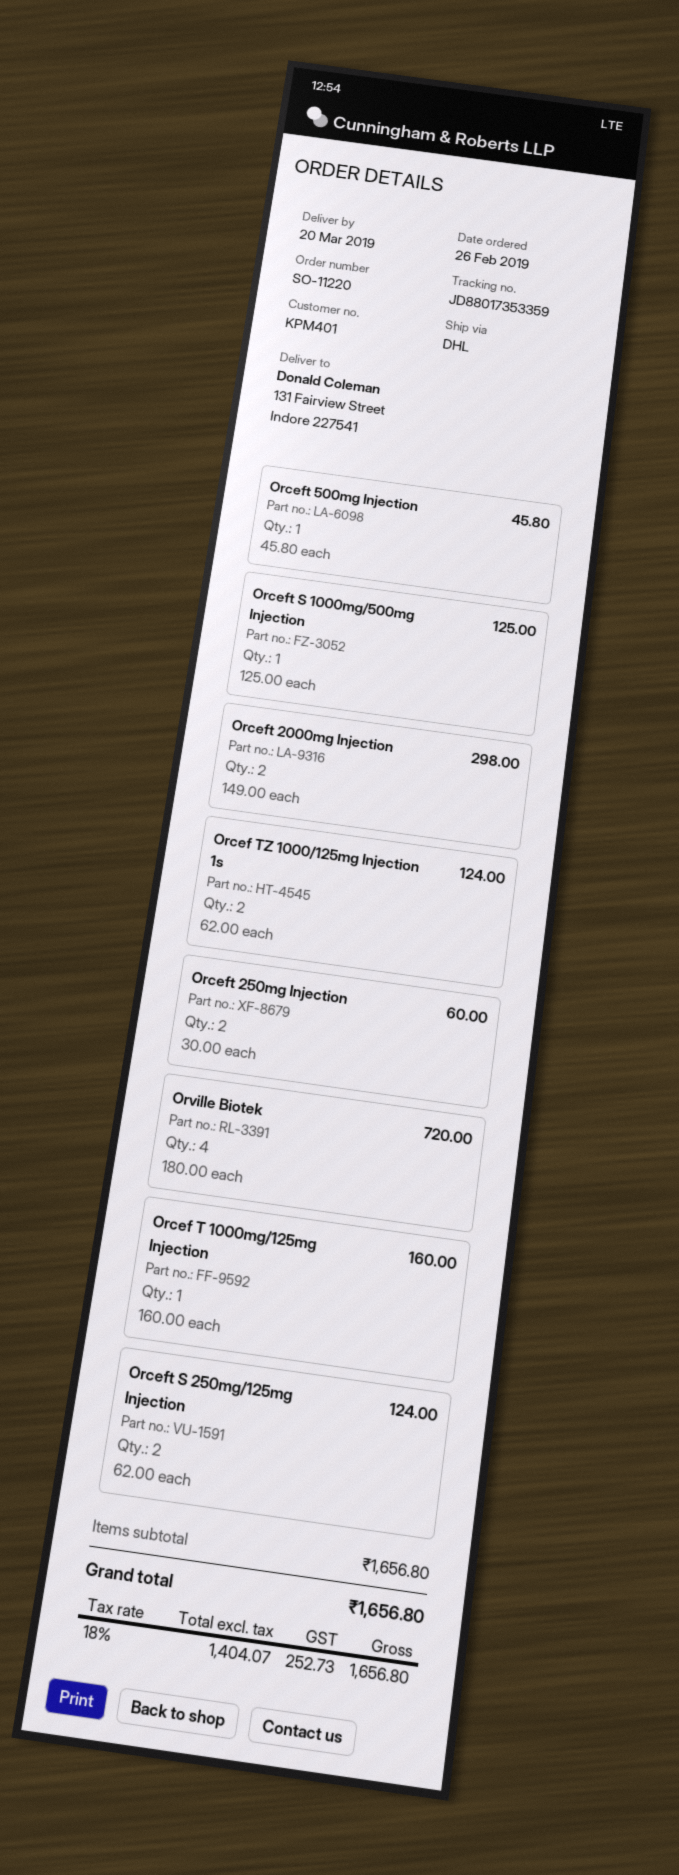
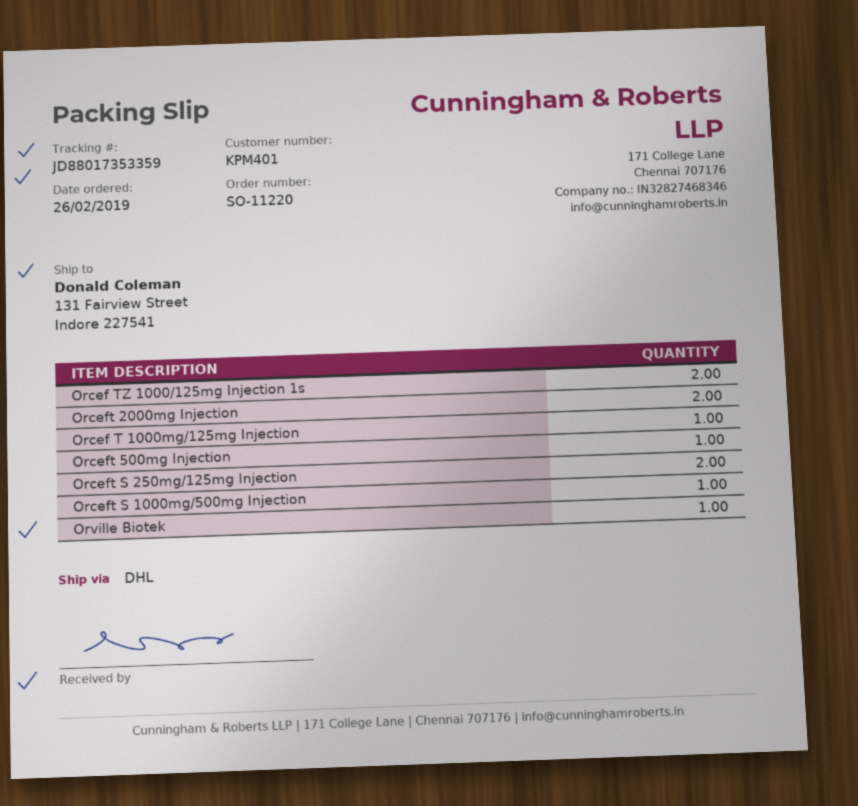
Orceft 250mg Injection: 2 -> none
Orville Biotek: 4 -> 1

